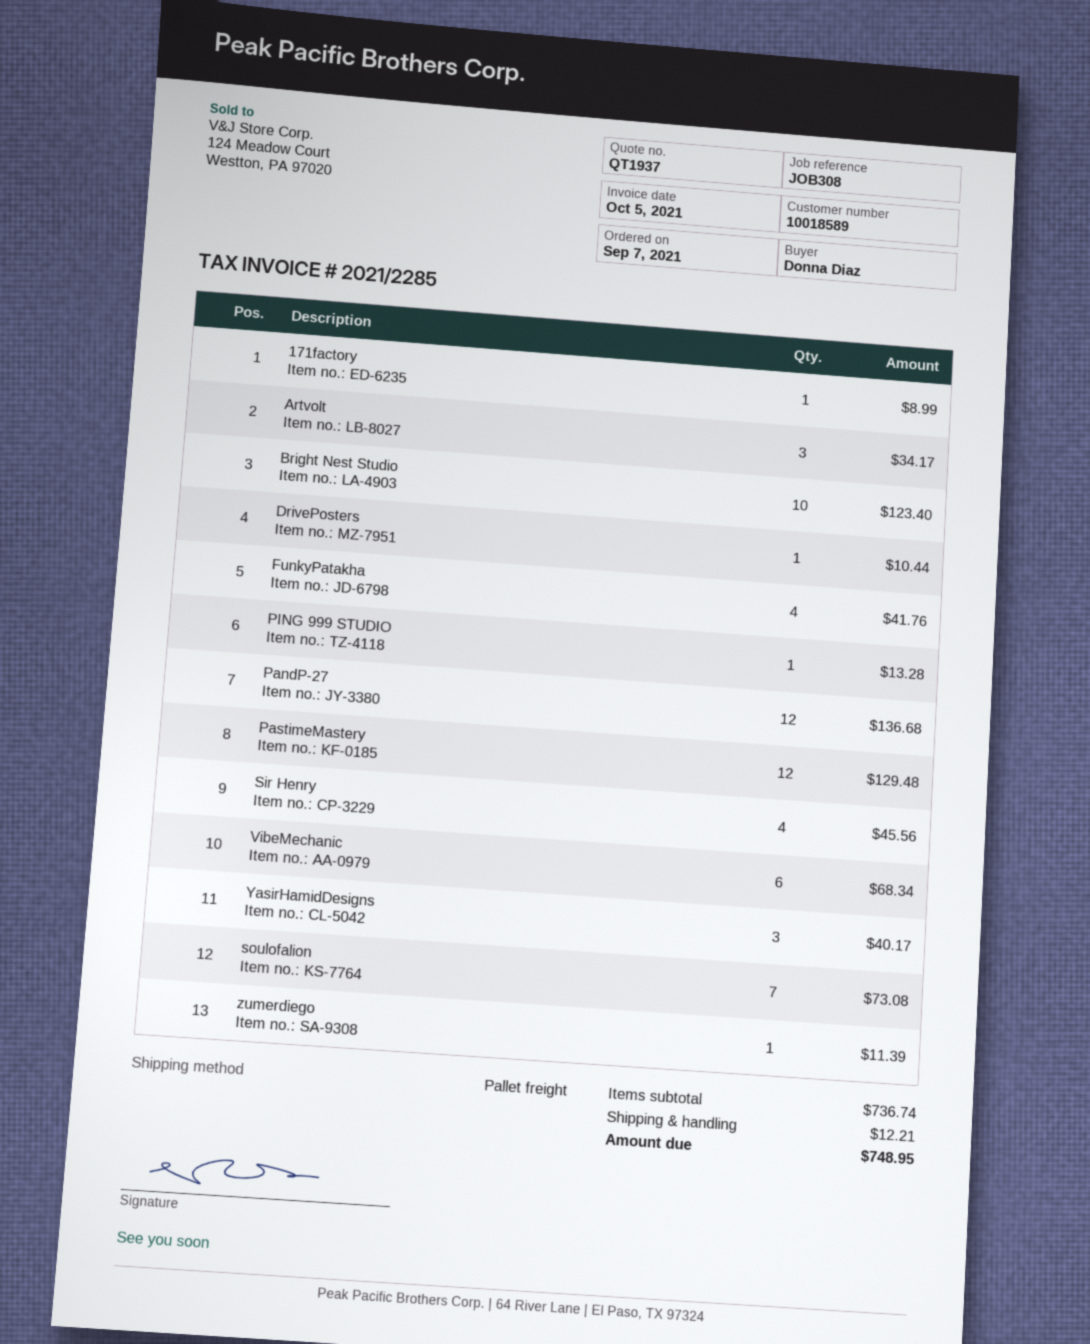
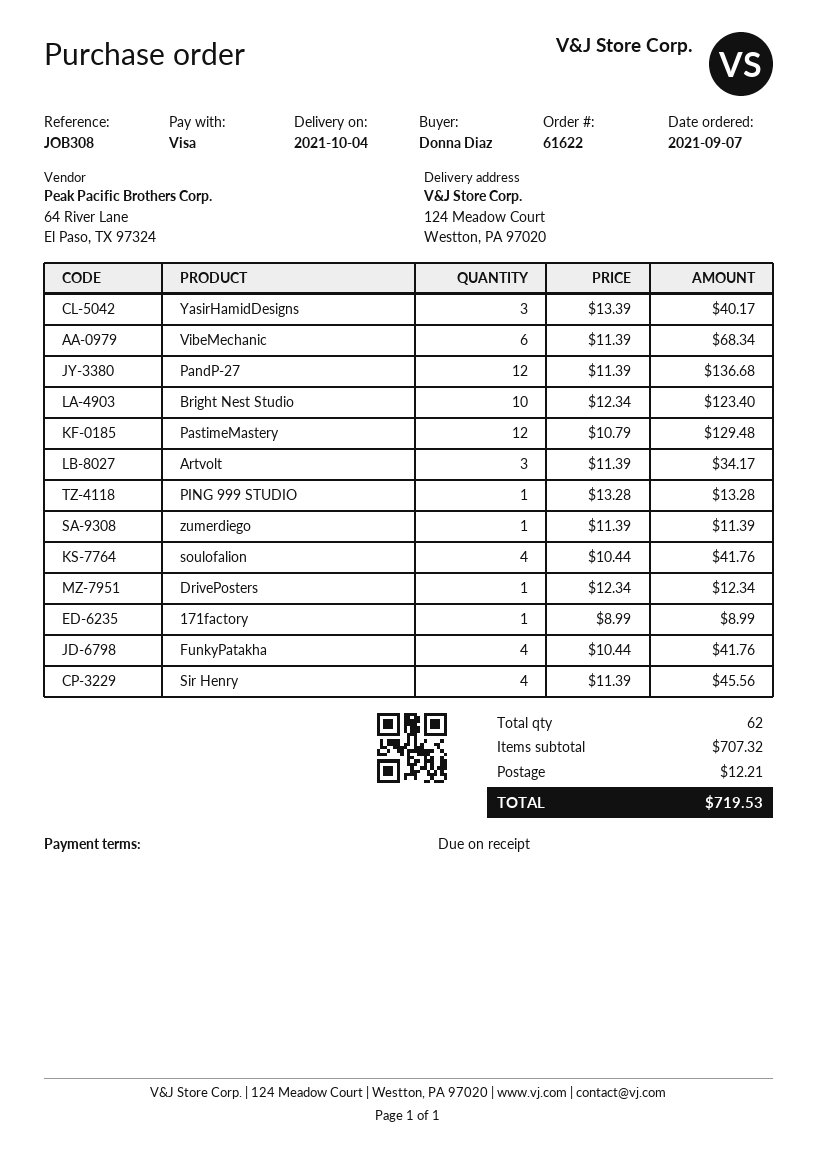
DrivePosters: 1 for 10.44 -> 1 for 12.34
soulofalion: 7 for 73.08 -> 4 for 41.76
subtotal: 736.74 -> 707.32
total: 748.95 -> 719.53

